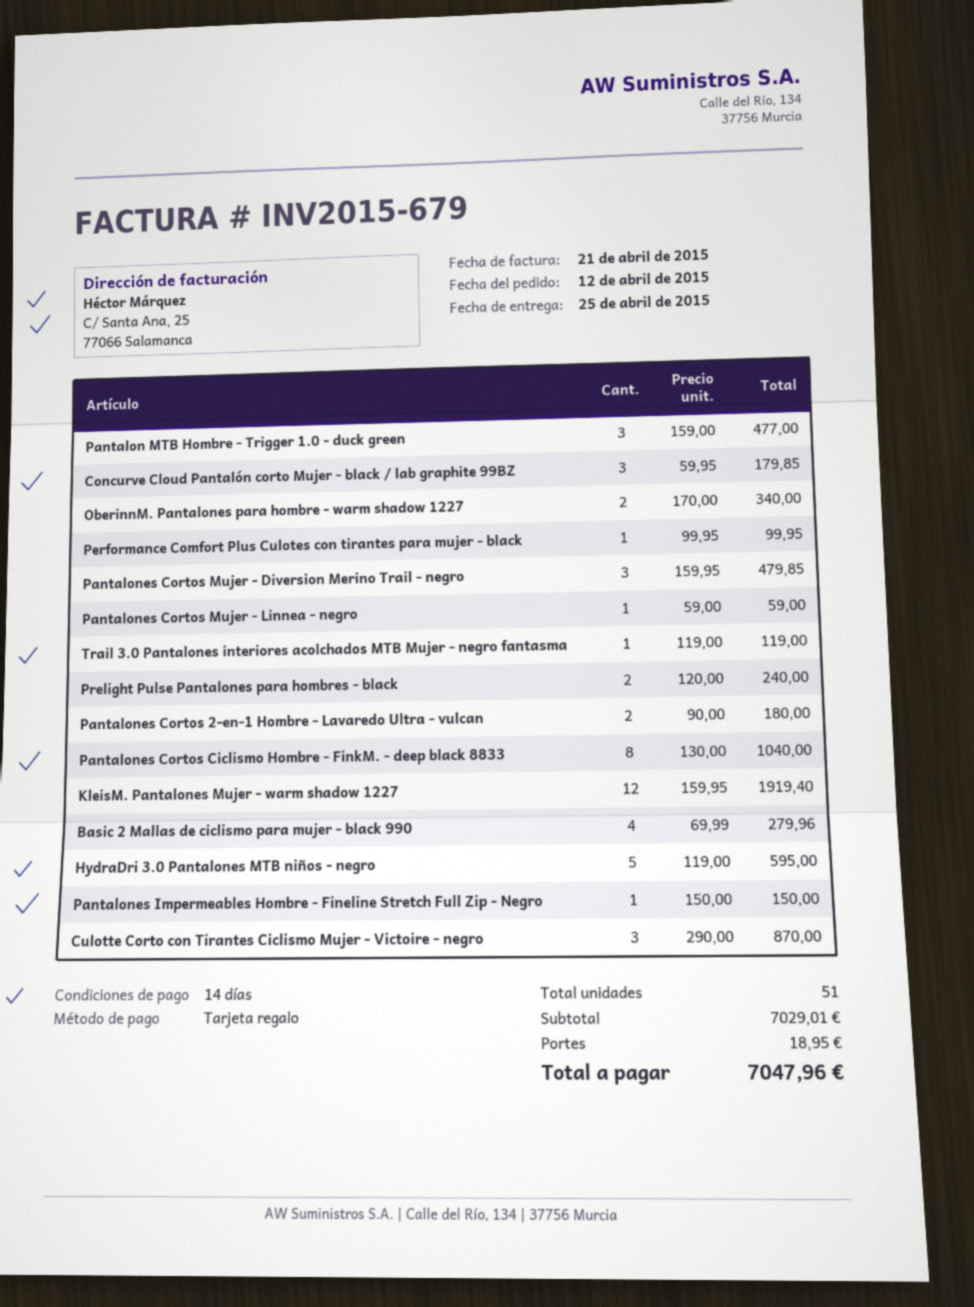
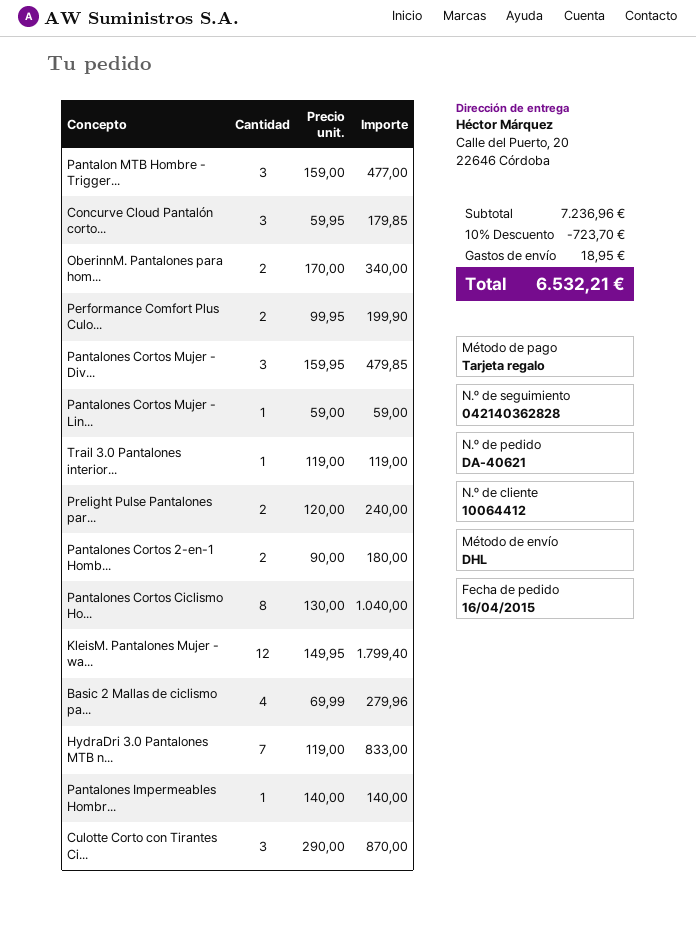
order date: 2015-04-12 -> 2015-04-16
Performance Comfort Plus Culotes con tirantes para mujer - black: 1 x 99.95 = 99.95 -> 2 x 99.95 = 199.90
KleisM. Pantalones Mujer - warm shadow 1227: 12 x 159.95 = 1919.40 -> 12 x 149.95 = 1799.40
HydraDri 3.0 Pantalones MTB niños - negro: 5 x 119.00 = 595.00 -> 7 x 119.00 = 833.00
Pantalones Impermeables Hombre - Fineline Stretch Full Zip - Negro: 1 x 150.00 = 150.00 -> 1 x 140.00 = 140.00
subtotal: 7029.01 -> 7236.96
discount: none -> 10% = 723.70
total: 7047.96 -> 6532.21

